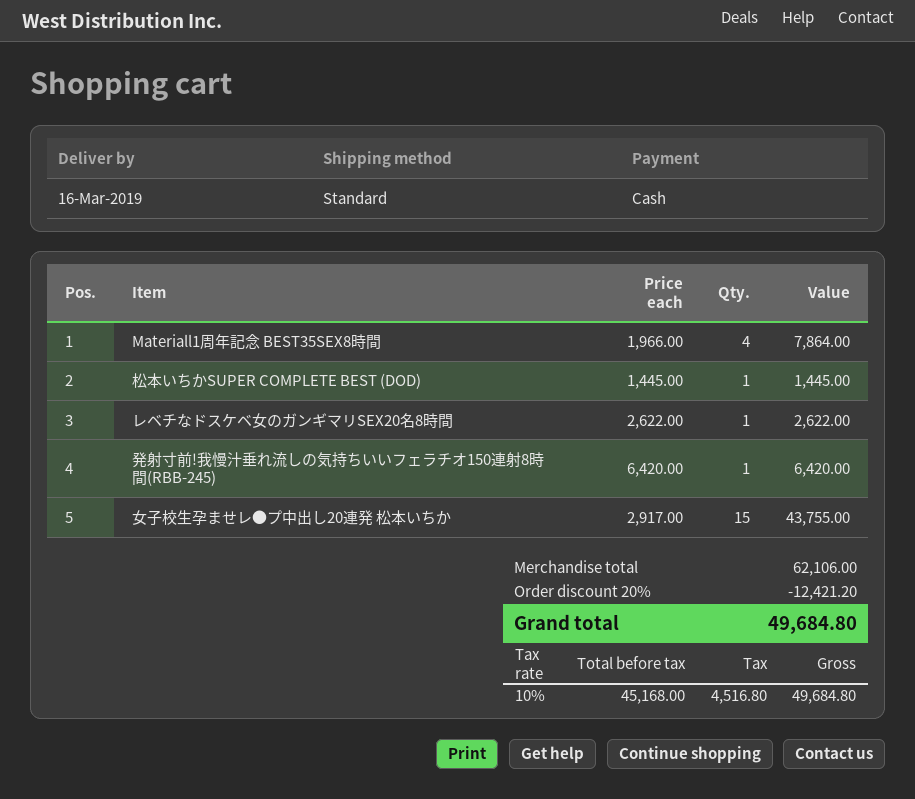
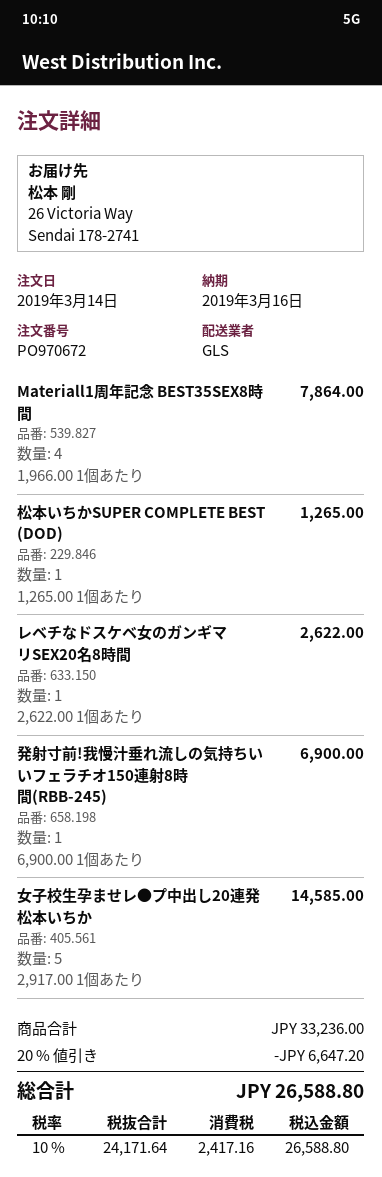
shipping method: standard -> GLS
松本いちかSUPER COMPLETE BEST (DOD): 1 x 1445.00 = 1445.00 -> 1 x 1265.00 = 1265.00
発射寸前!我慢汁垂れ流しの気持ちいいフェラチオ150連射8時間(RBB-245): 1 x 6420.00 = 6420.00 -> 1 x 6900.00 = 6900.00
女子校生孕ませレ●プ中出し20連発 松本いちか: 15 x 2917.00 = 43755.00 -> 5 x 2917.00 = 14585.00
subtotal: 62106.00 -> 33236.00
discount: 20% = 12421.20 -> 20% = 6647.20
net: 45168.00 -> 24171.64
tax: 10% = 4516.80 -> 10% = 2417.16
total: 49684.80 -> 26588.80

